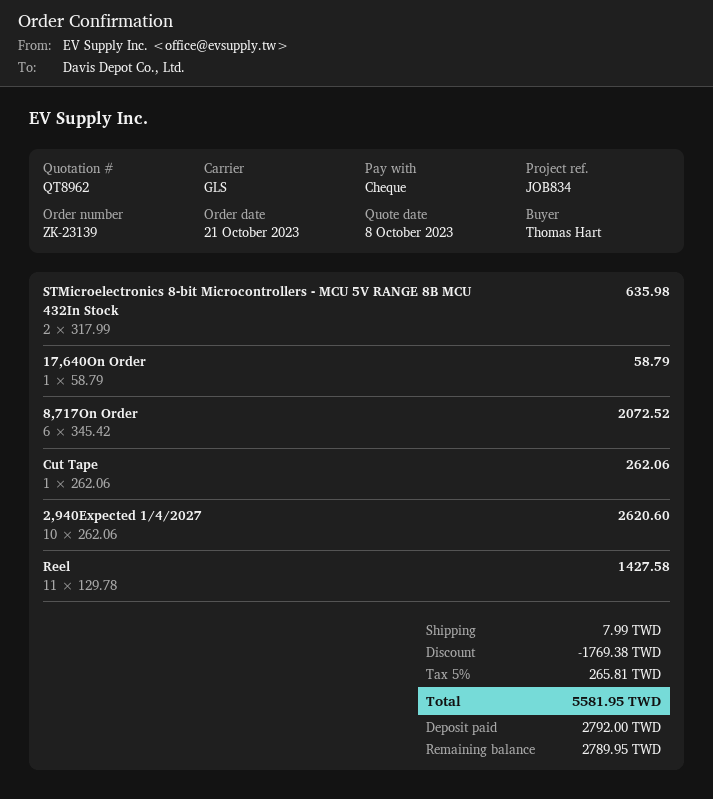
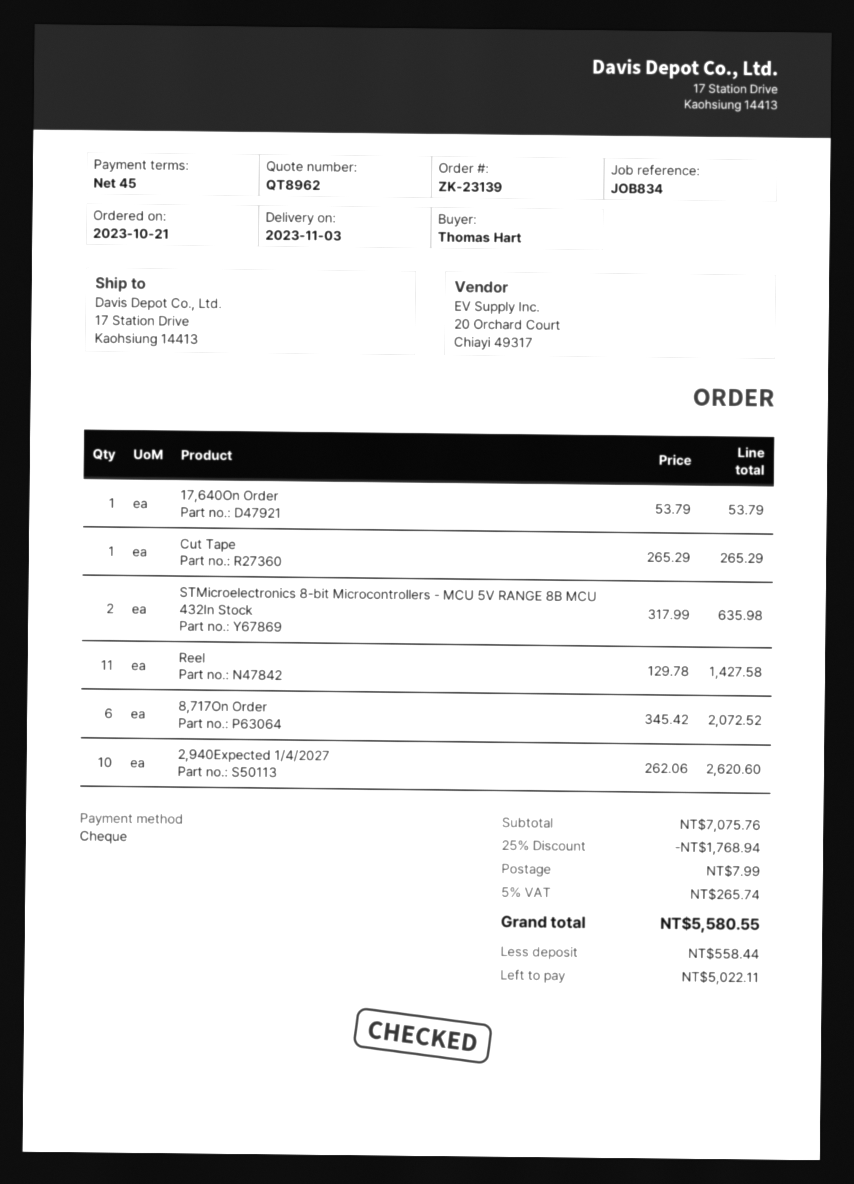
17,640On Order: 1 x 58.79 = 58.79 -> 1 x 53.79 = 53.79
Cut Tape: 1 x 262.06 = 262.06 -> 1 x 265.29 = 265.29
discount: 1769.38 -> 1768.94
tax: 5% = 265.81 -> 5% = 265.74
total: 5581.95 -> 5580.55
deposit: 2792.00 -> 558.44
balance: 2789.95 -> 5022.11

